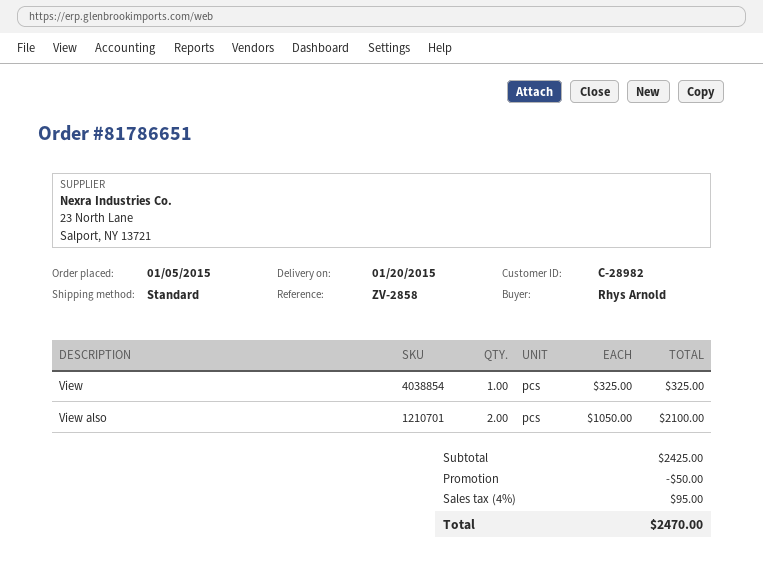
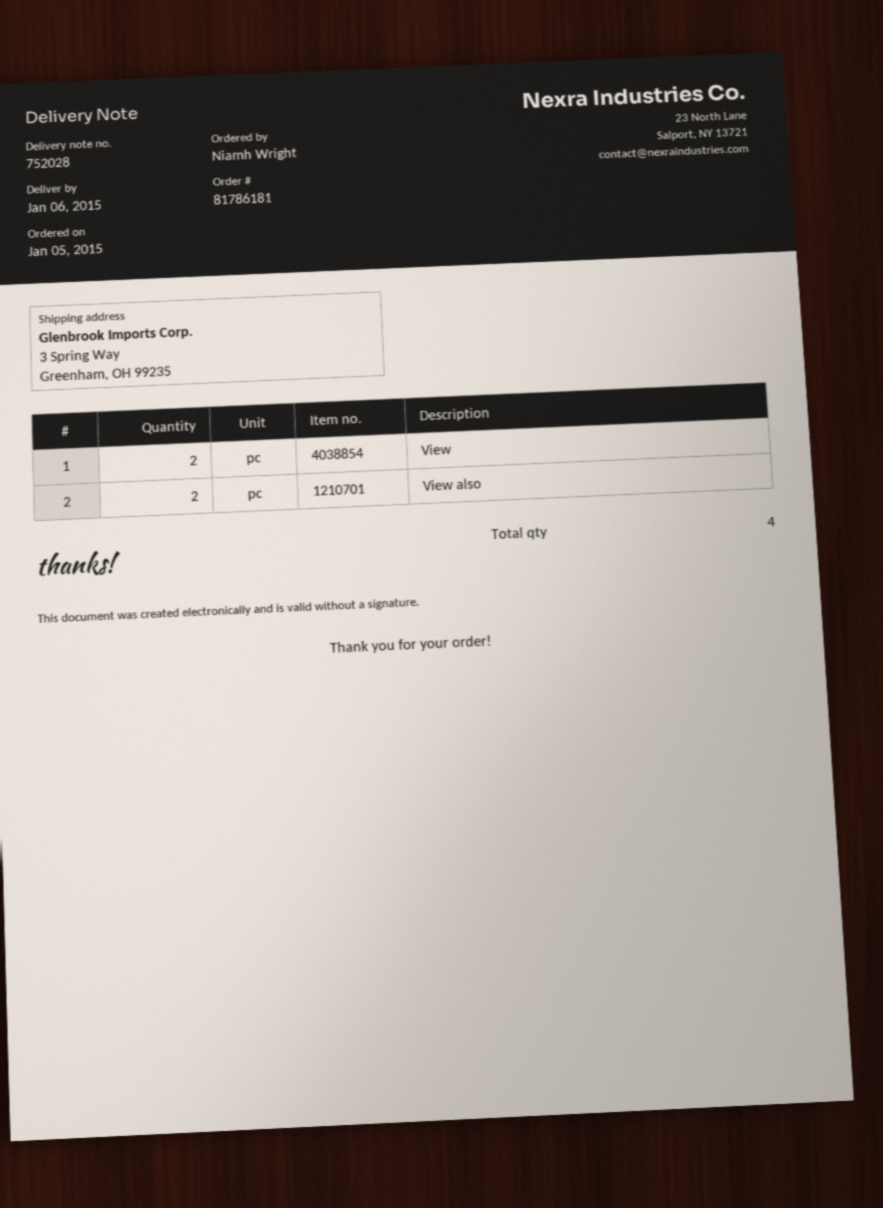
order number: 81786651 -> 81786181
delivery date: 2015-01-20 -> 2015-01-06
ordered by: Rhys Arnold -> Niamh Wright
View: 1 -> 2

